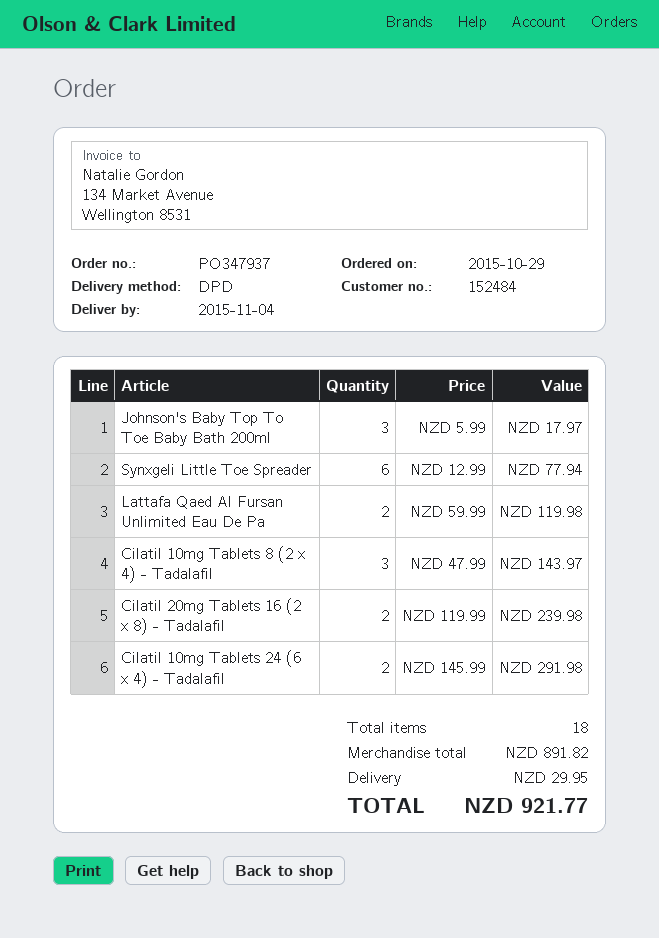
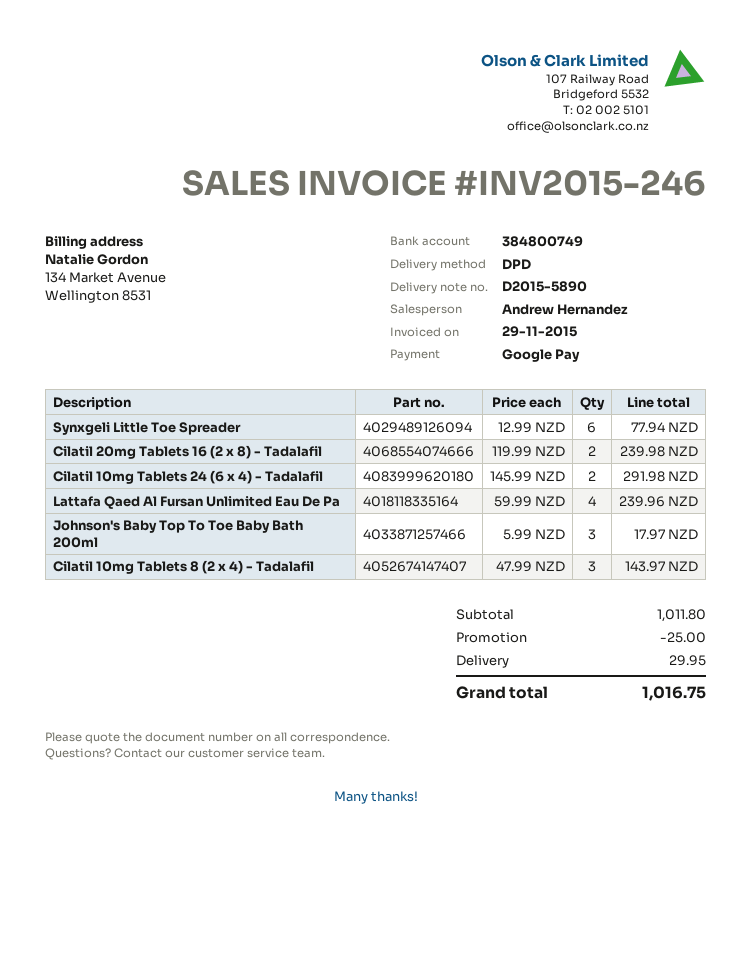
Lattafa Qaed Al Fursan Unlimited Eau De Pa: 2 x 59.99 = 119.98 -> 4 x 59.99 = 239.96
subtotal: 891.82 -> 1011.80
discount: none -> 25.00
total: 921.77 -> 1016.75

